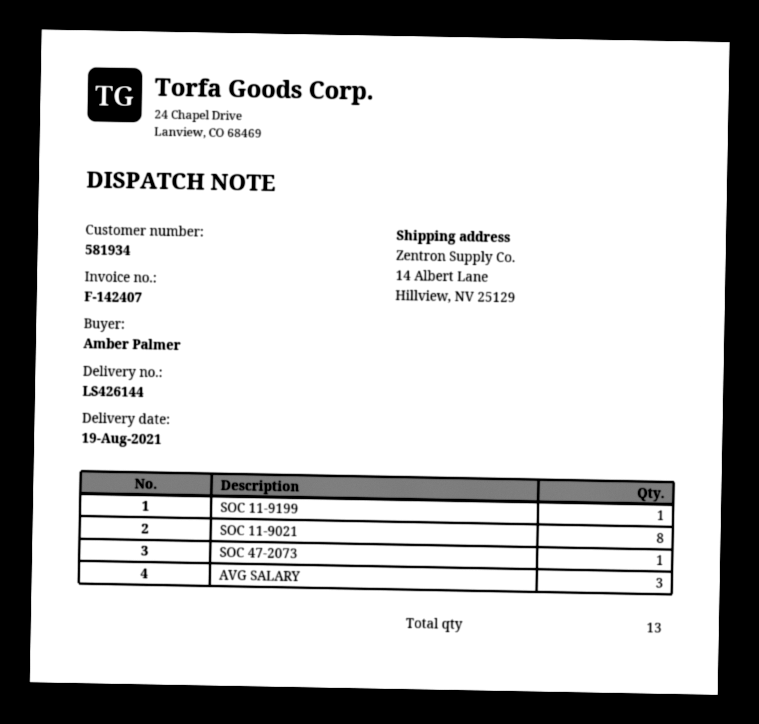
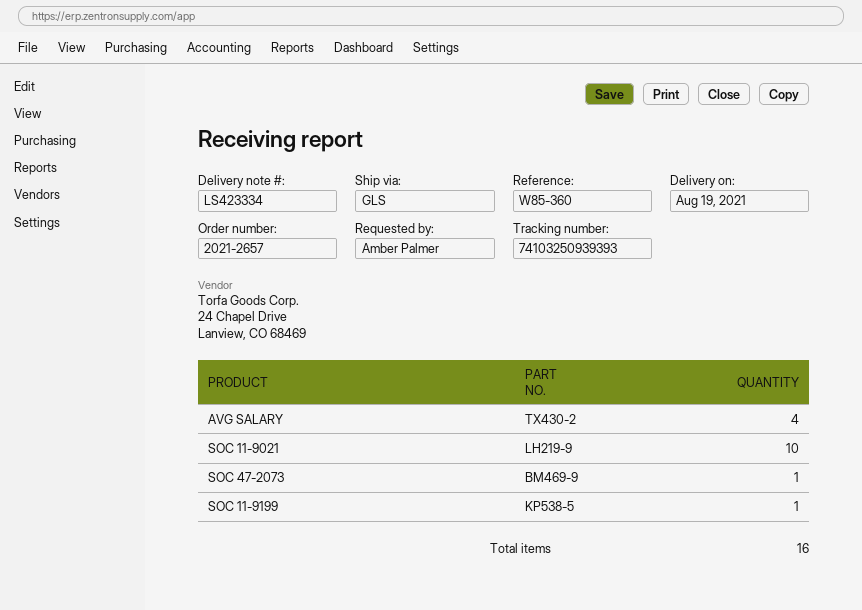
delivery note number: LS426144 -> LS423334
SOC 11-9021: 8 -> 10
AVG SALARY: 3 -> 4
total quantity: 13 -> 16

